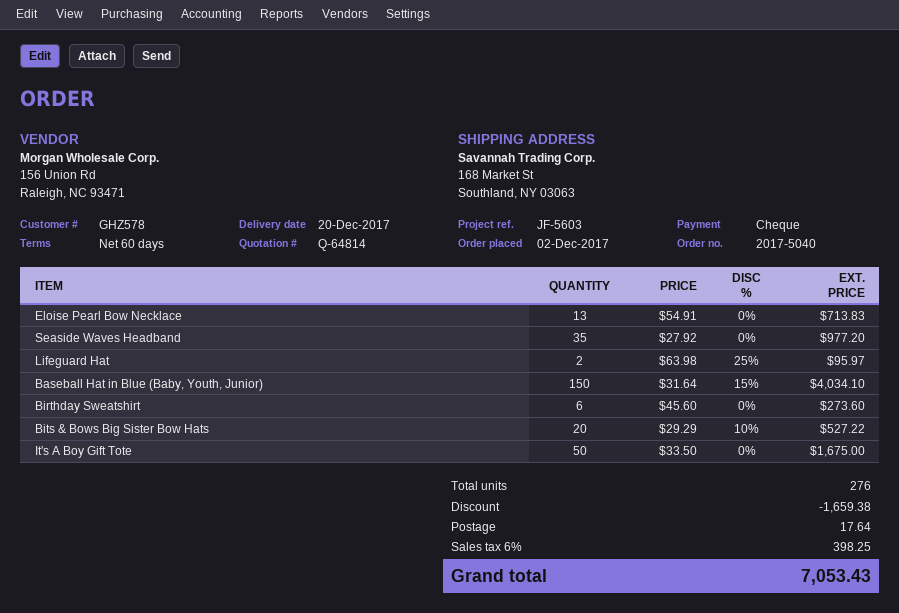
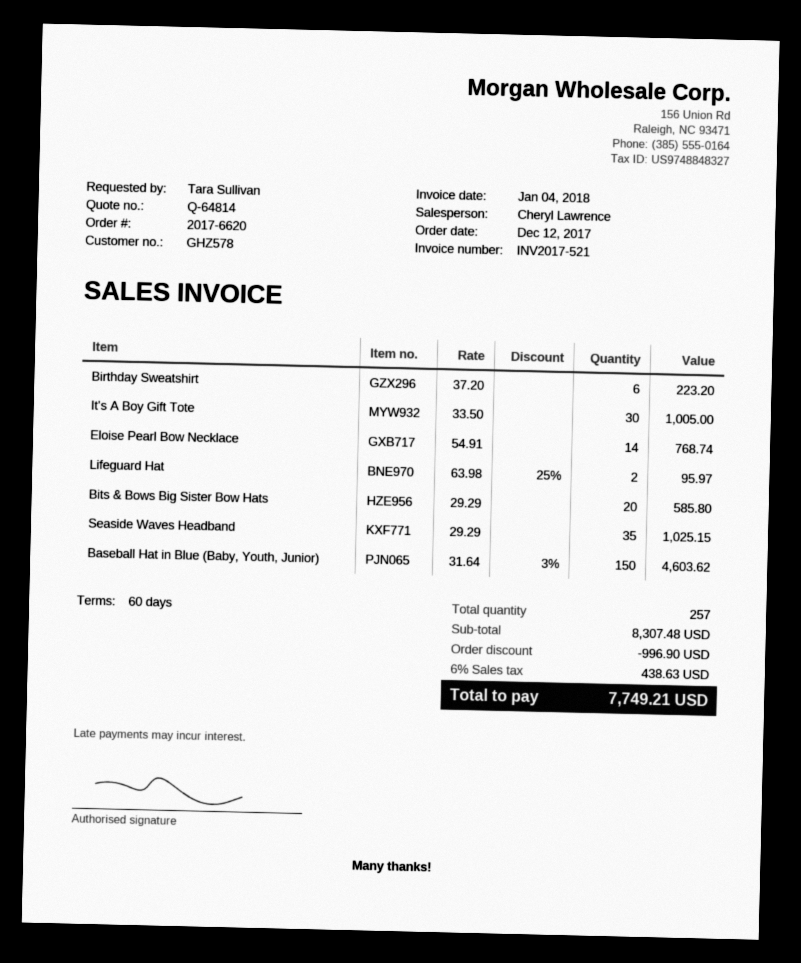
order number: 2017-5040 -> 2017-6620
order date: 2017-12-02 -> 2017-12-12
Eloise Pearl Bow Necklace: 13 x 54.91 = 713.83 -> 14 x 54.91 = 768.74
Seaside Waves Headband: 35 x 27.92 = 977.20 -> 35 x 29.29 = 1025.15
Baseball Hat in Blue (Baby, Youth, Junior): 150 x 31.64 - 15% = 4034.10 -> 150 x 31.64 - 3% = 4603.62
Birthday Sweatshirt: 6 x 45.60 = 273.60 -> 6 x 37.20 = 223.20
Bits & Bows Big Sister Bow Hats: 20 x 29.29 - 10% = 527.22 -> 20 x 29.29 = 585.80
It's A Boy Gift Tote: 50 x 33.50 = 1675.00 -> 30 x 33.50 = 1005.00
total quantity: 276 -> 257
discount: 1659.38 -> 996.90
shipping: 17.64 -> none
tax: 6% = 398.25 -> 6% = 438.63
total: 7053.43 -> 7749.21

